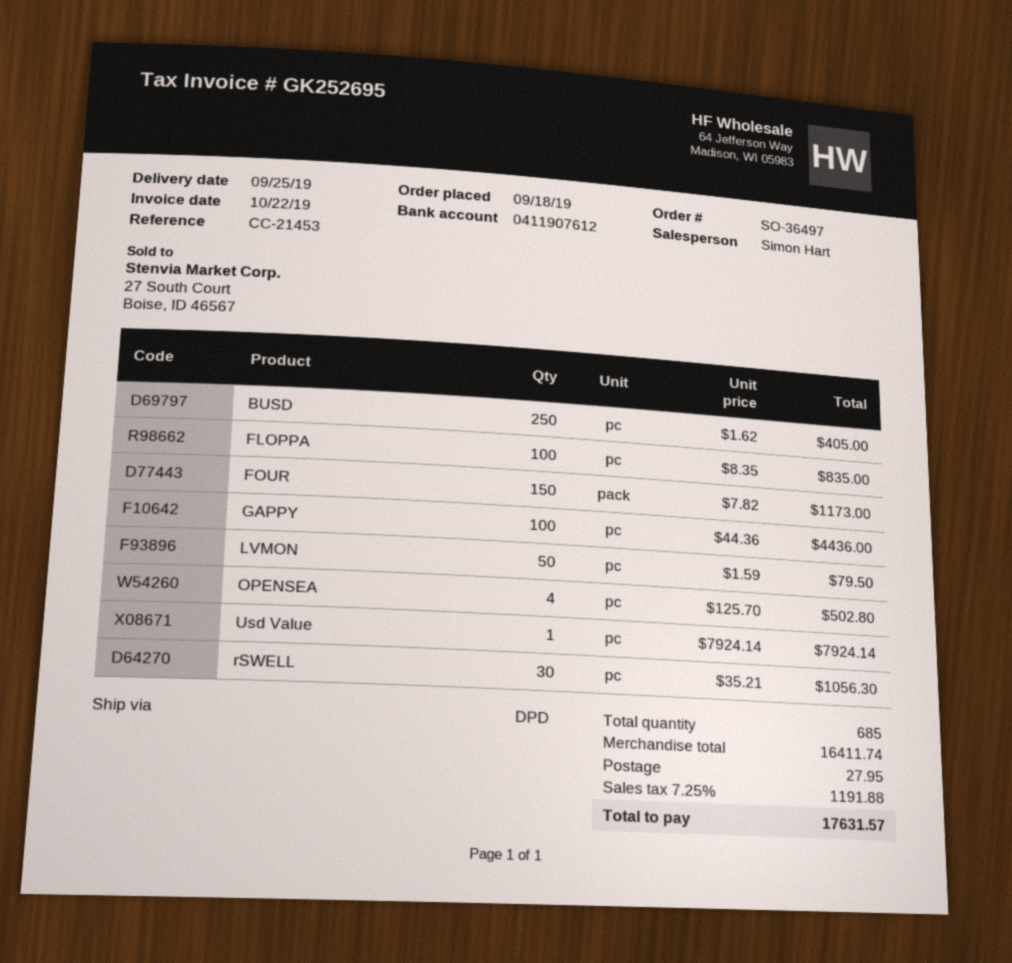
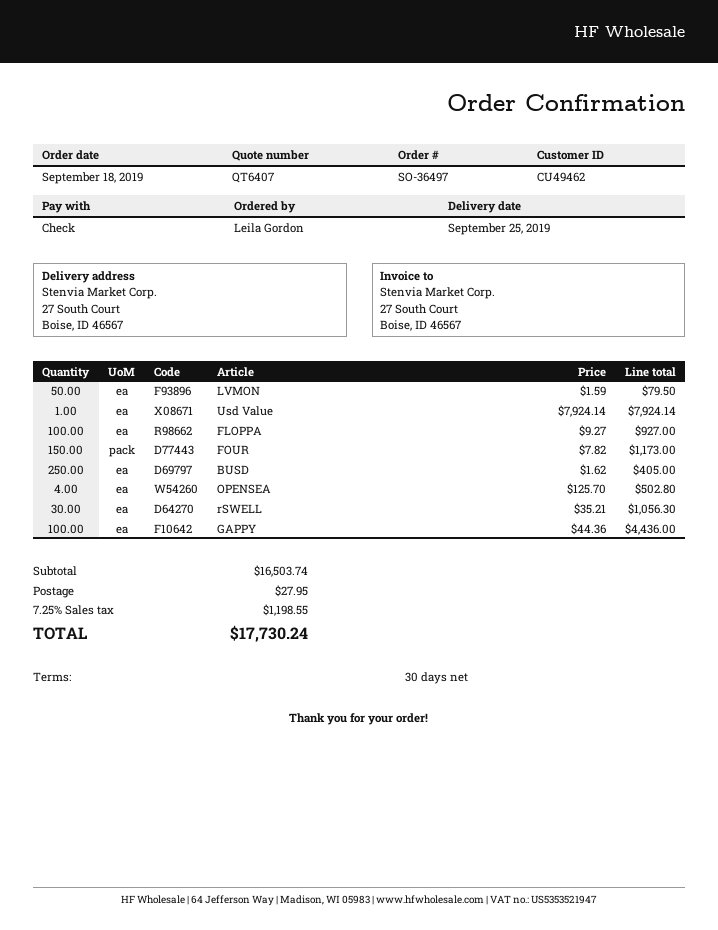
FLOPPA: 100 x 8.35 = 835.00 -> 100 x 9.27 = 927.00
subtotal: 16411.74 -> 16503.74
tax: 7.25% = 1191.88 -> 7.25% = 1198.55
total: 17631.57 -> 17730.24

